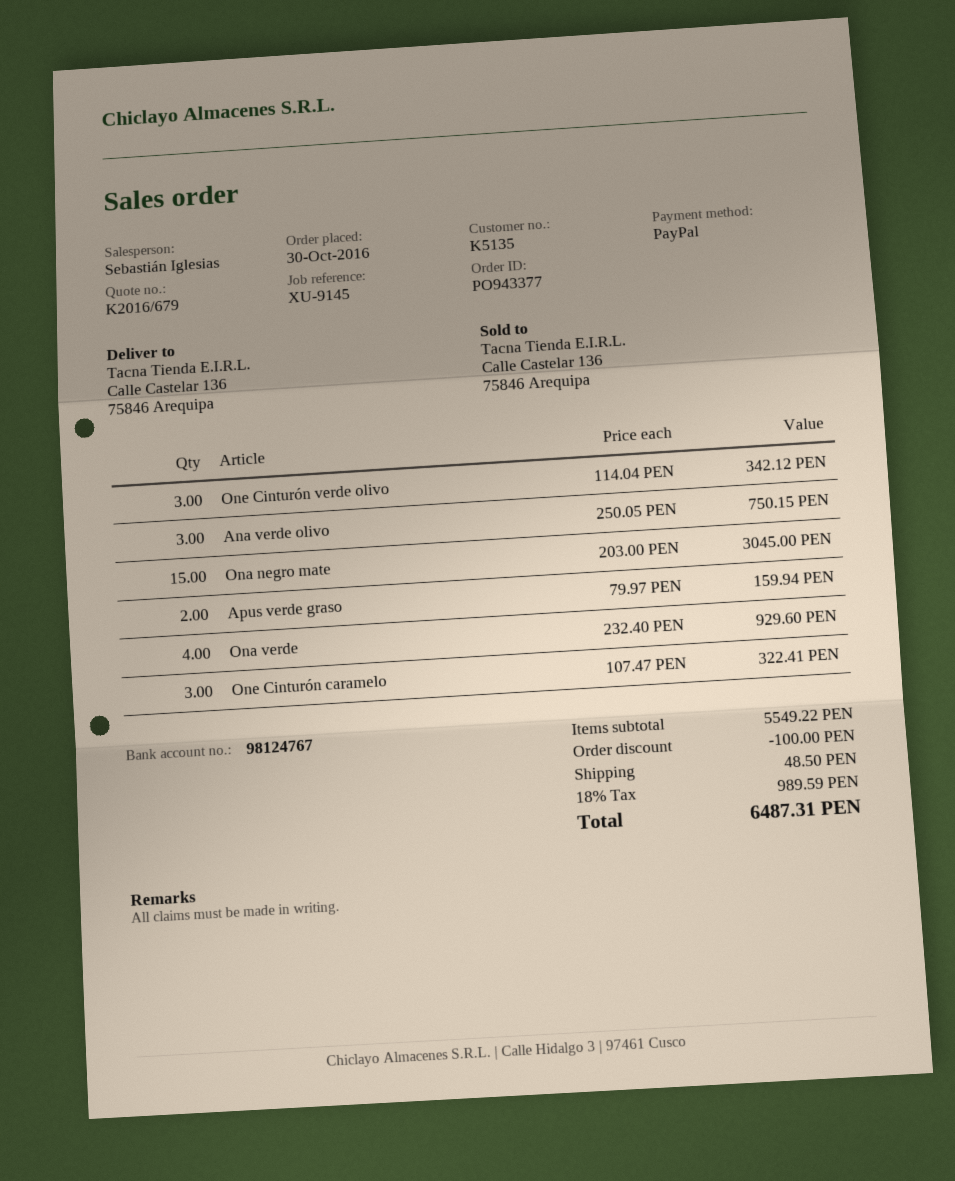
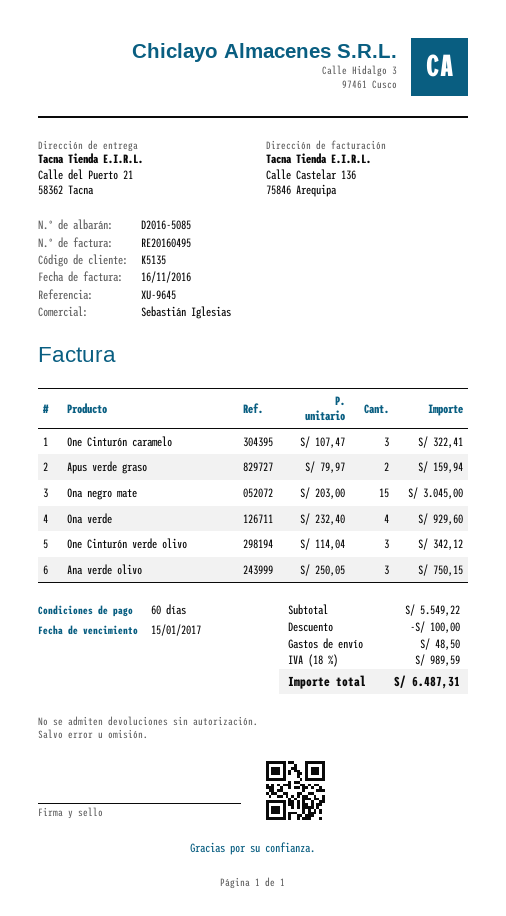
reference: XU-9145 -> XU-9645
ship to: Calle Castelar 136, 75846 Arequipa -> Calle del Puerto 21, 58362 Tacna

